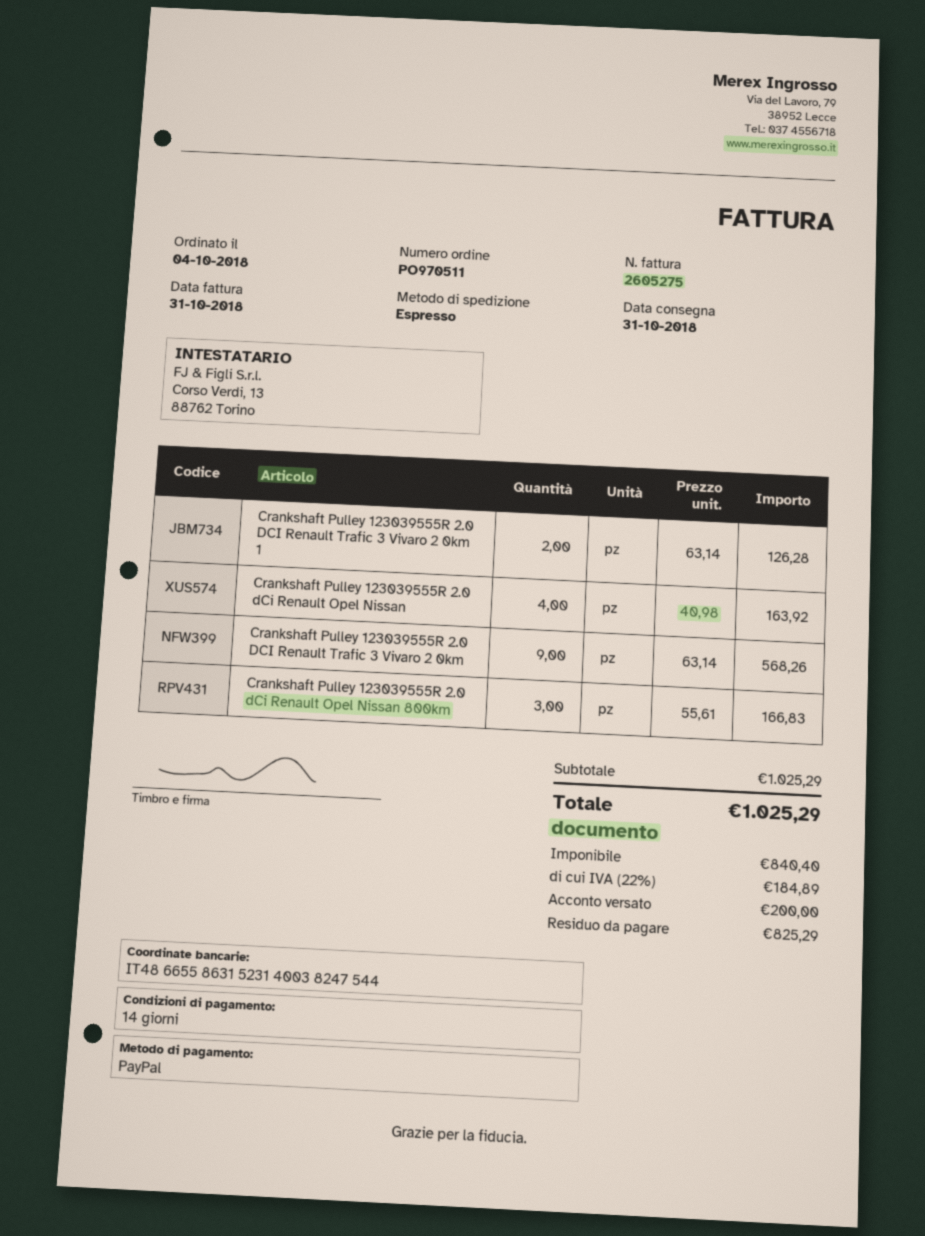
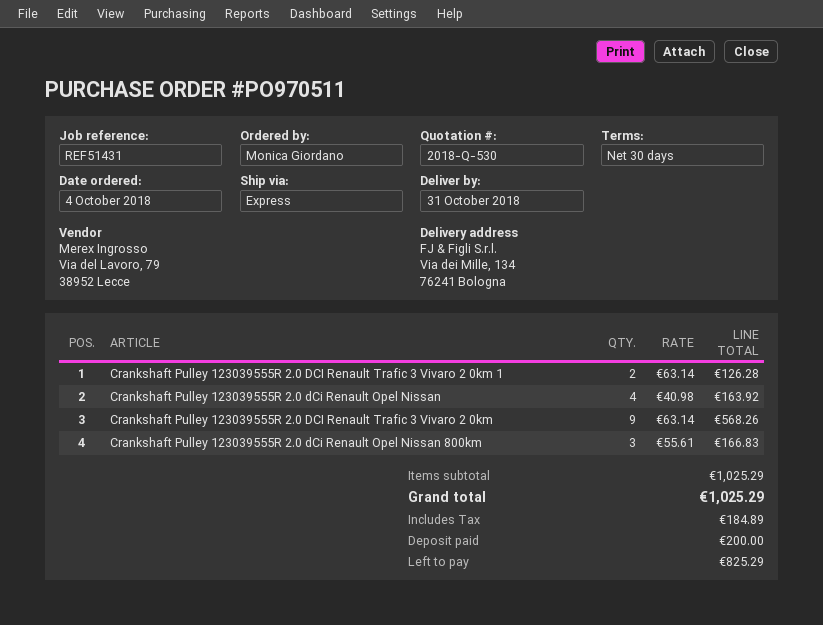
payment terms: 14 days -> 30 days

